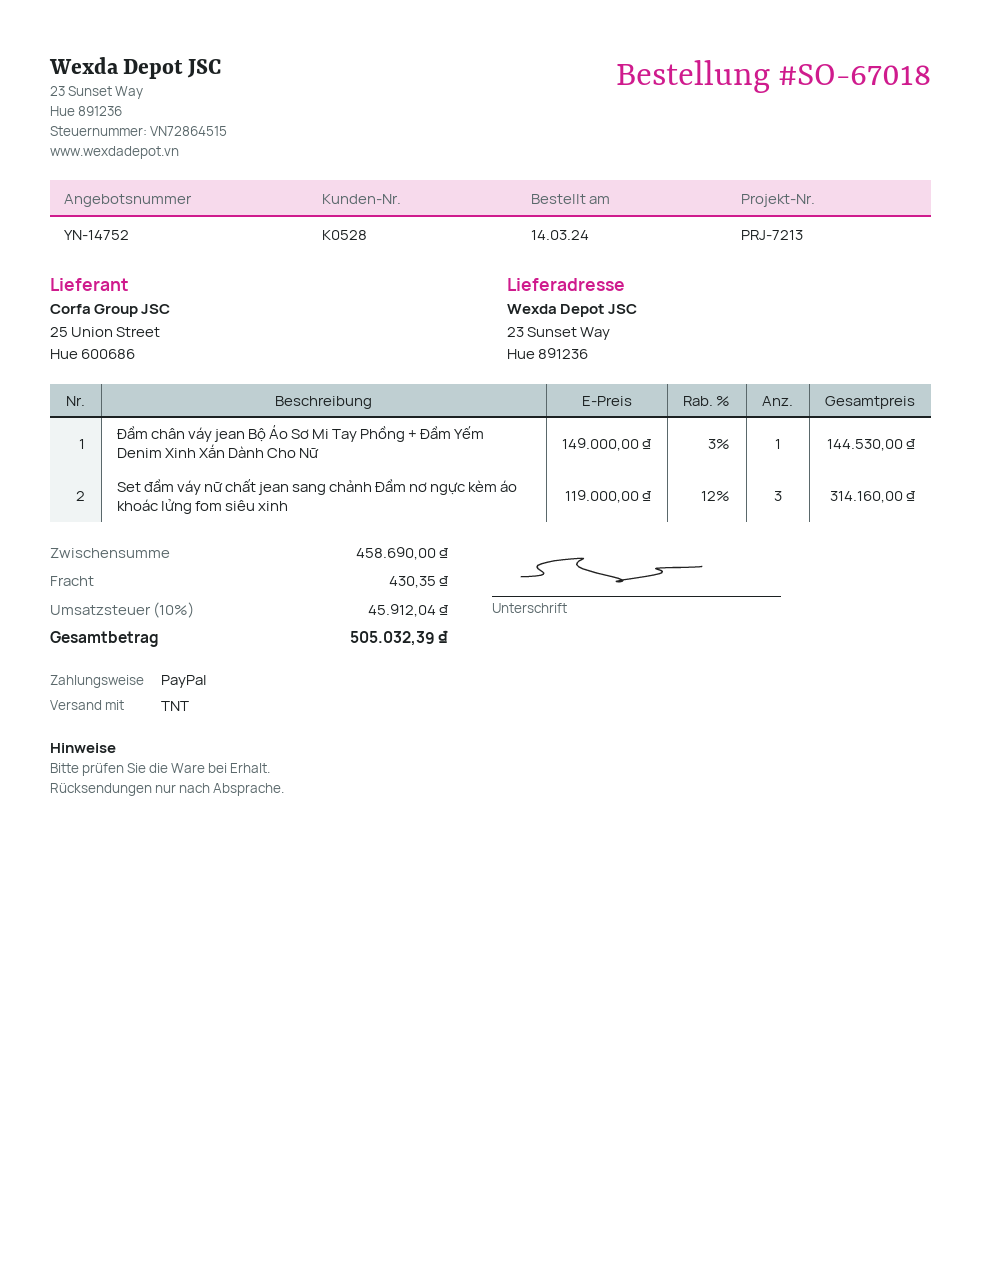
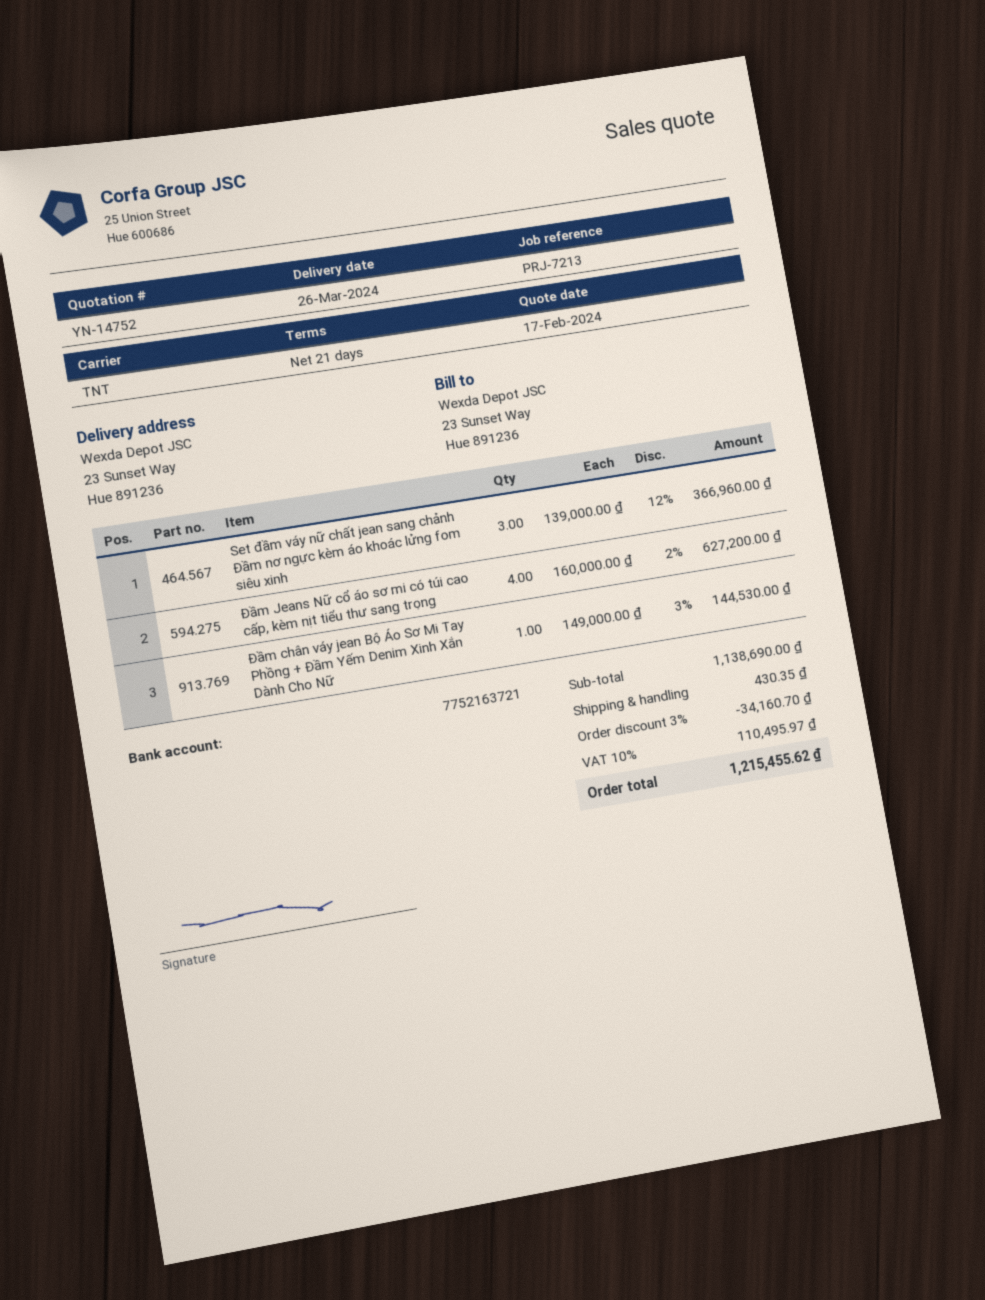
Set đầm váy nữ chất jean sang chảnh Đầm nơ ngực kèm áo khoác lửng fom siêu xinh: 3 x 119000.00 - 12% = 314160.00 -> 3 x 139000.00 - 12% = 366960.00
Đầm Jeans Nữ cổ áo sơ mi có túi cao cấp, kèm nịt tiểu thư sang trọng: none -> 4 x 160000.00 - 2% = 627200.00
subtotal: 458690.00 -> 1138690.00
discount: none -> 3% = 34160.70
tax: 10% = 45912.04 -> 10% = 110495.97
total: 505032.39 -> 1215455.62

